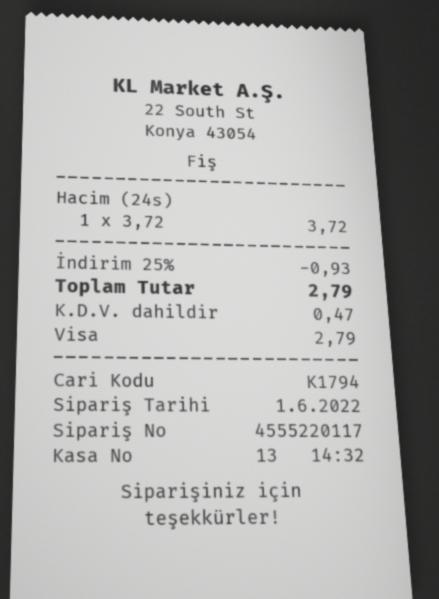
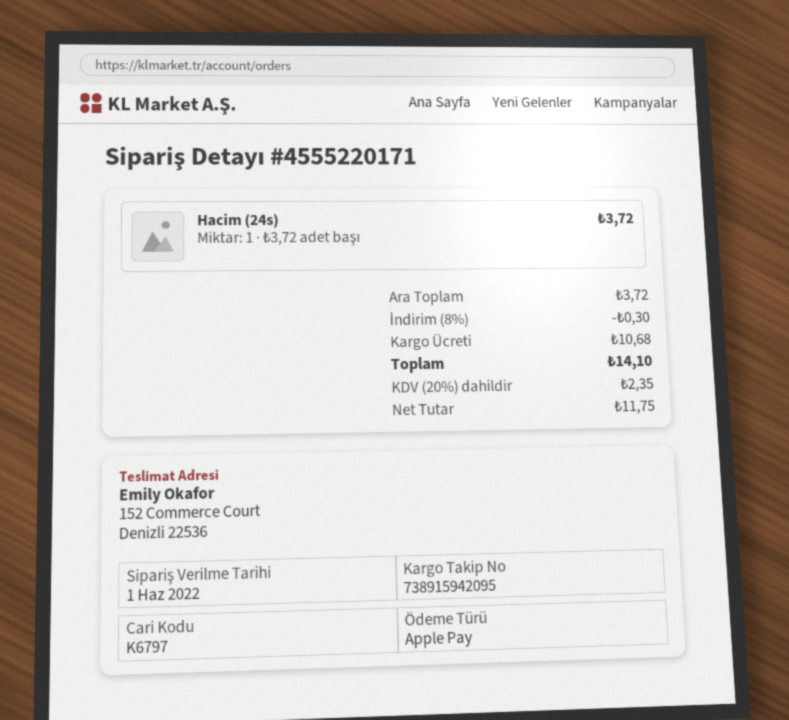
order number: 4555220117 -> 4555220171
customer number: K1794 -> K6797
payment method: Visa -> Apple Pay
discount: 25% = 0.93 -> 8% = 0.30
shipping: none -> 10.68
tax: 0.47 -> 2.35
total: 2.79 -> 14.10

